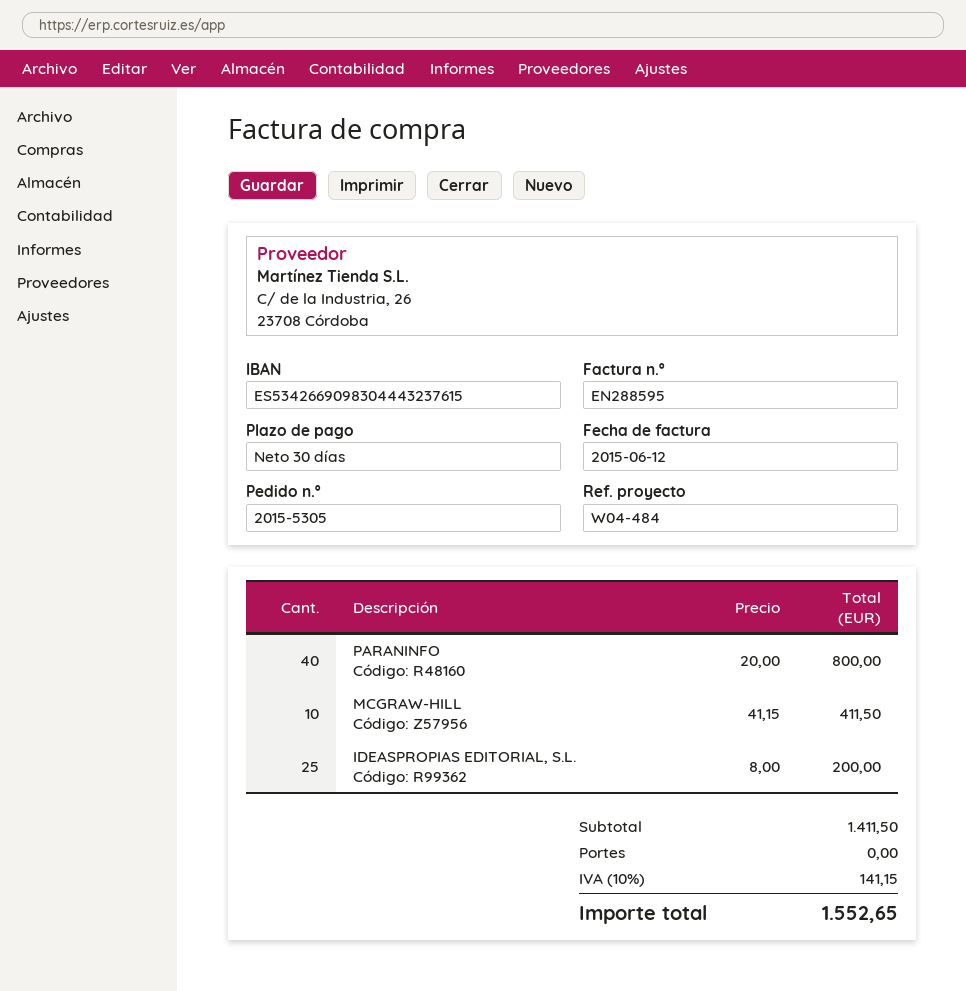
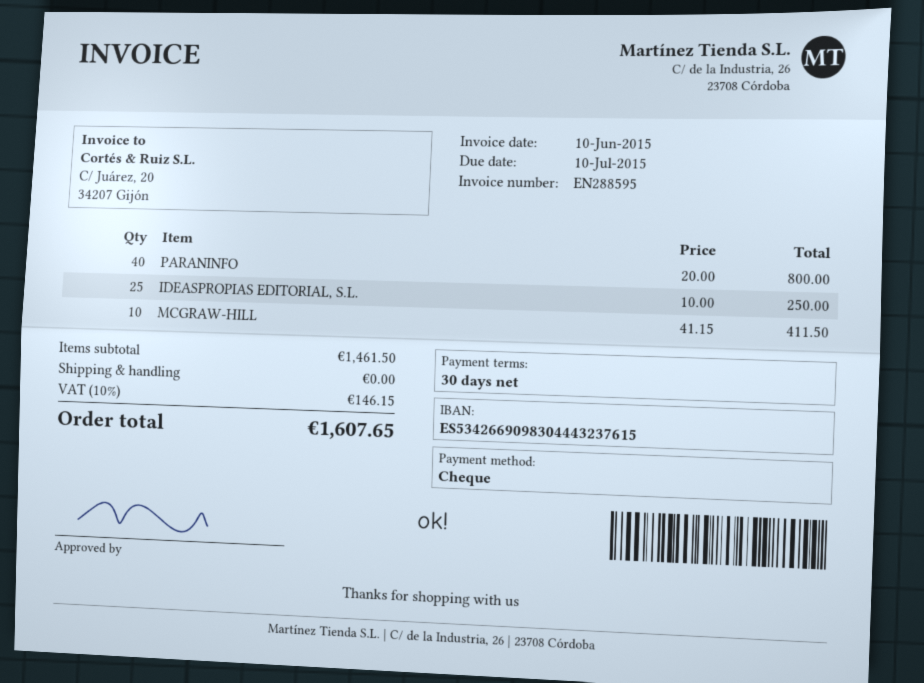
invoice date: 2015-06-12 -> 2015-06-10
IDEASPROPIAS EDITORIAL, S.L.: 25 x 8.00 = 200.00 -> 25 x 10.00 = 250.00
subtotal: 1411.50 -> 1461.50
tax: 10% = 141.15 -> 10% = 146.15
total: 1552.65 -> 1607.65

